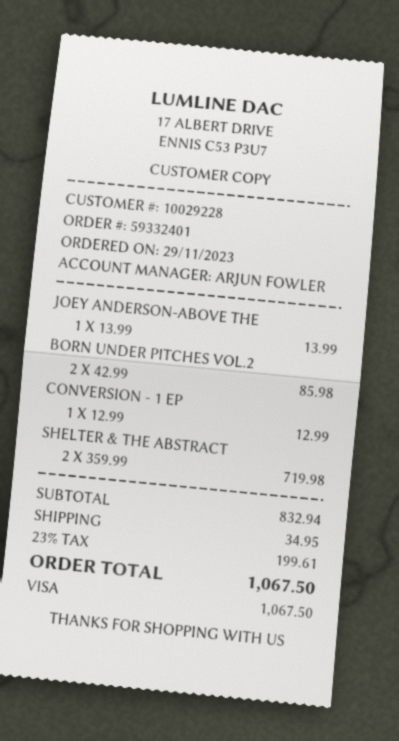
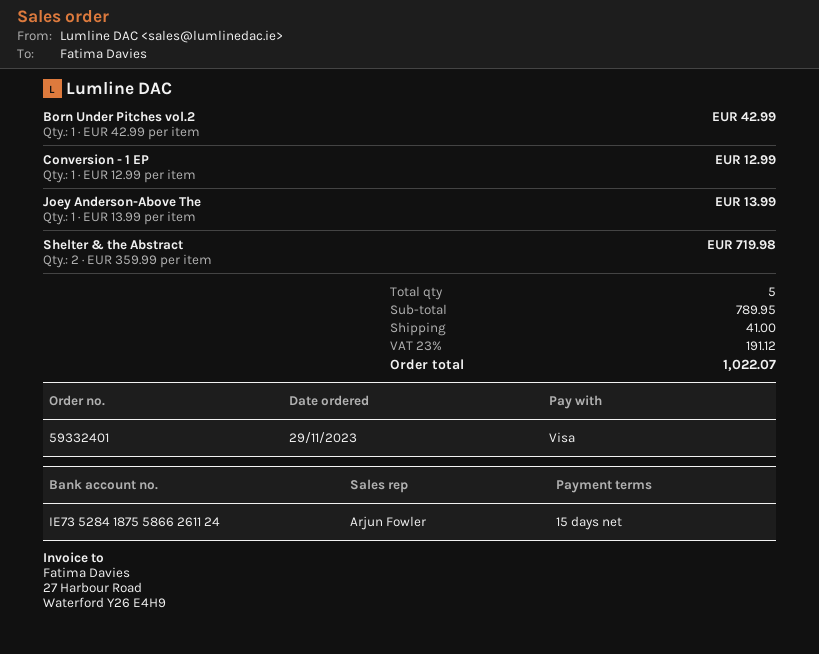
BORN UNDER PITCHES VOL.2: 2 x 42.99 = 85.98 -> 1 x 42.99 = 42.99
subtotal: 832.94 -> 789.95
shipping: 34.95 -> 41.00
tax: 23% = 199.61 -> 23% = 191.12
total: 1067.50 -> 1022.07

